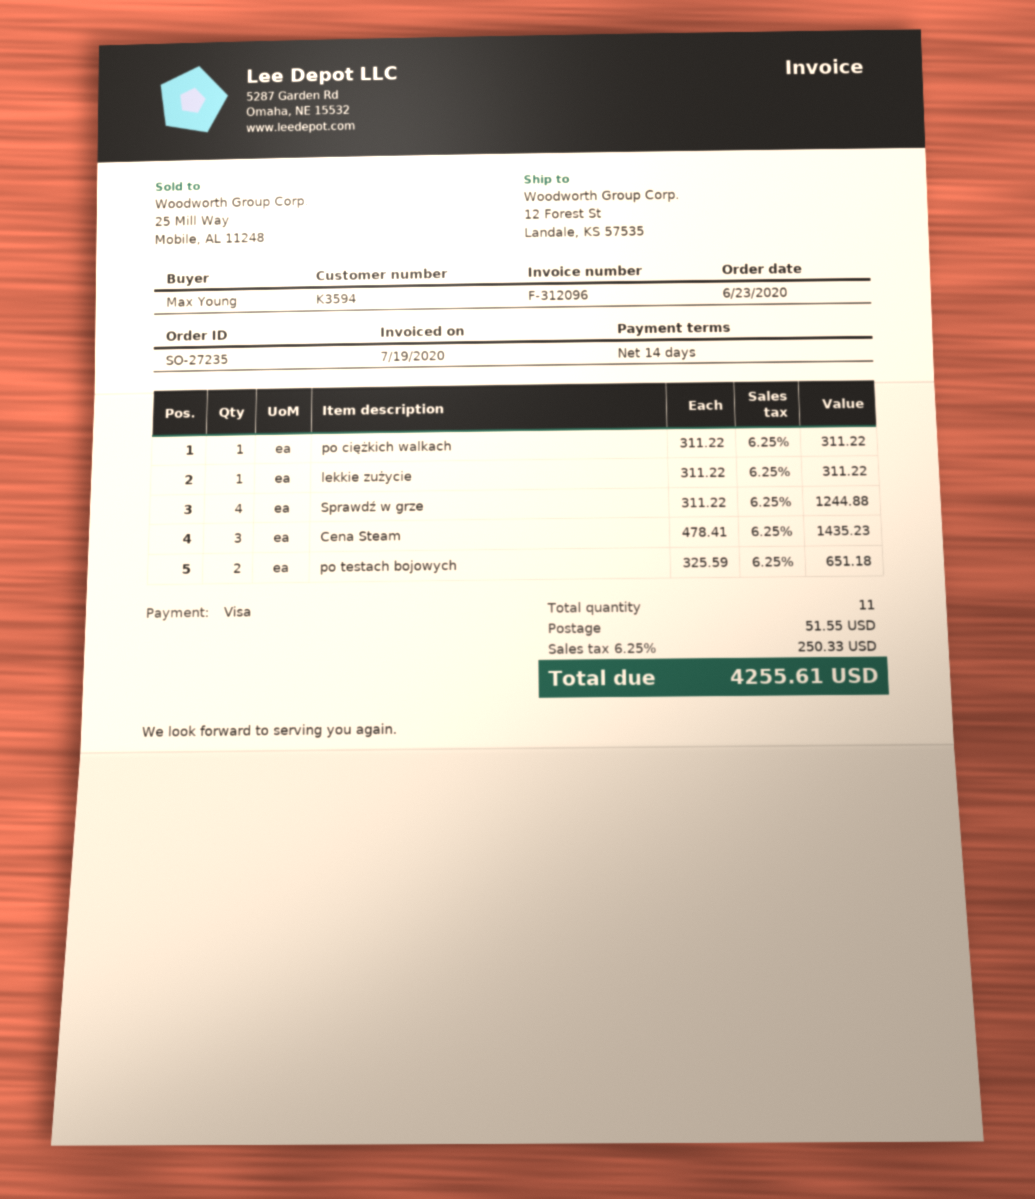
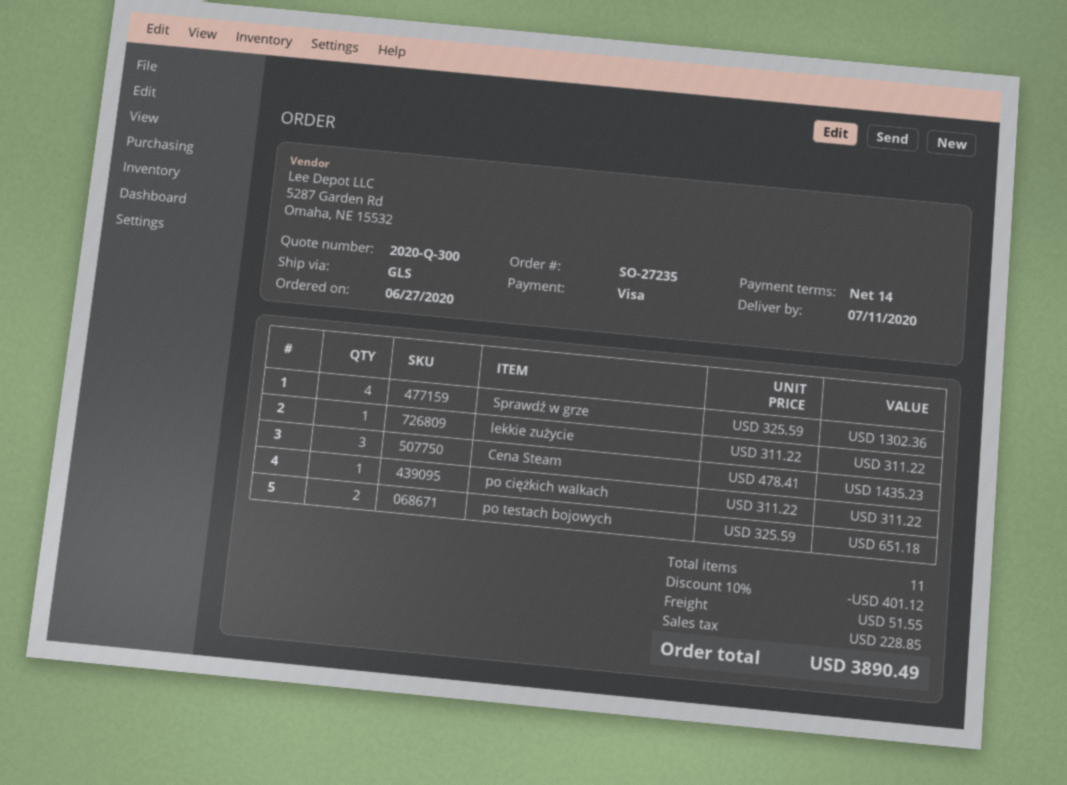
order date: 2020-06-23 -> 2020-06-27
Sprawdź w grze: 4 x 311.22 = 1244.88 -> 4 x 325.59 = 1302.36
discount: none -> 10% = 401.12
tax: 250.33 -> 228.85
total: 4255.61 -> 3890.49

